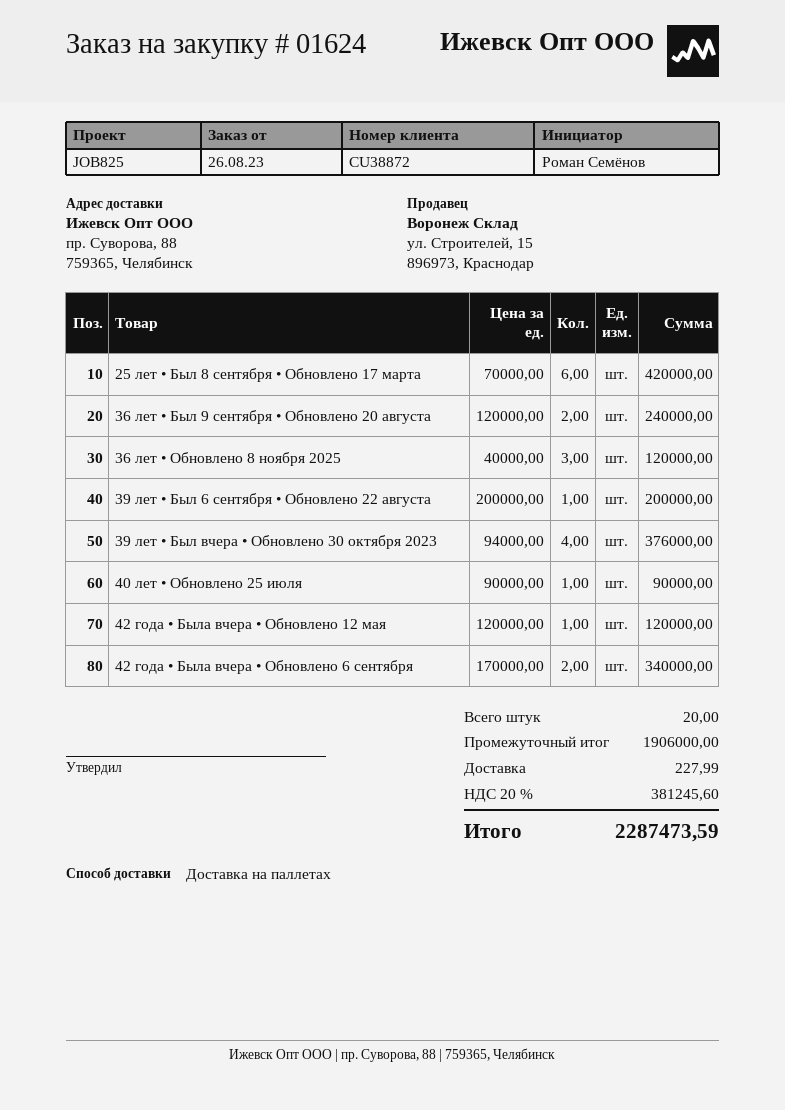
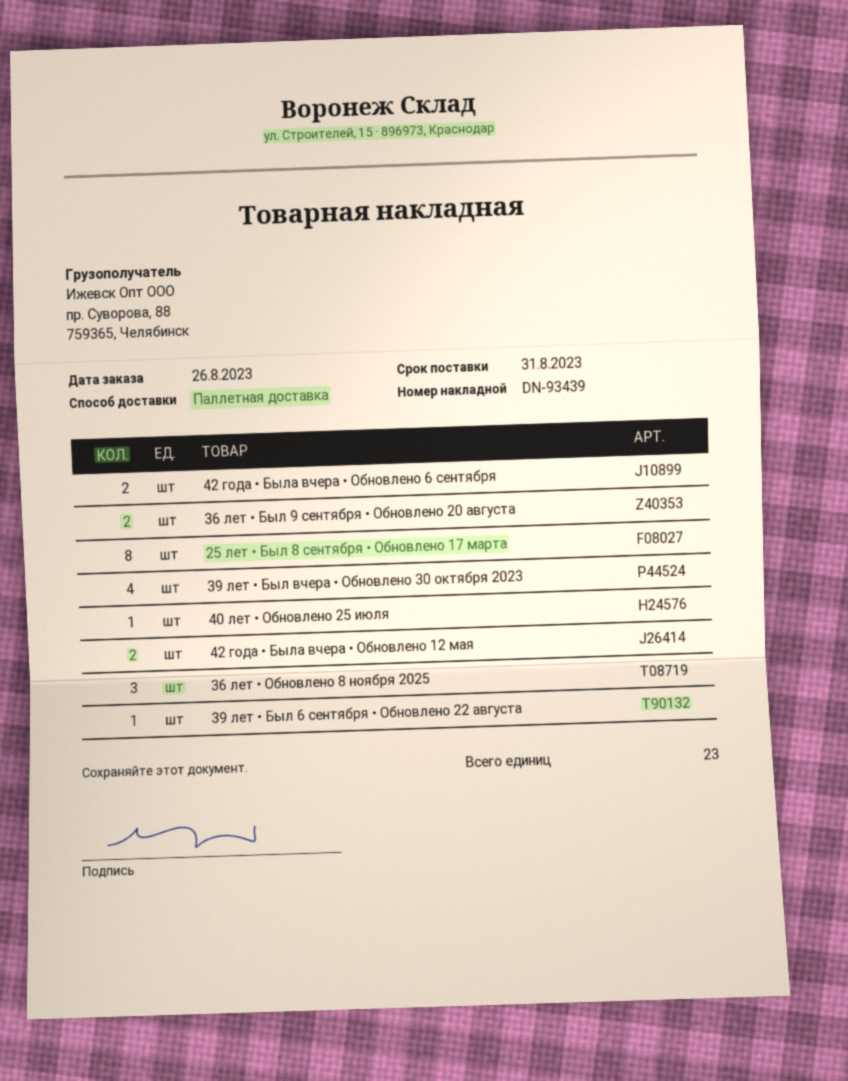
25 лет • Был 8 сентября • Обновлено 17 марта: 6 -> 8
42 года • Была вчера • Обновлено 12 мая: 1 -> 2
total quantity: 20 -> 23

